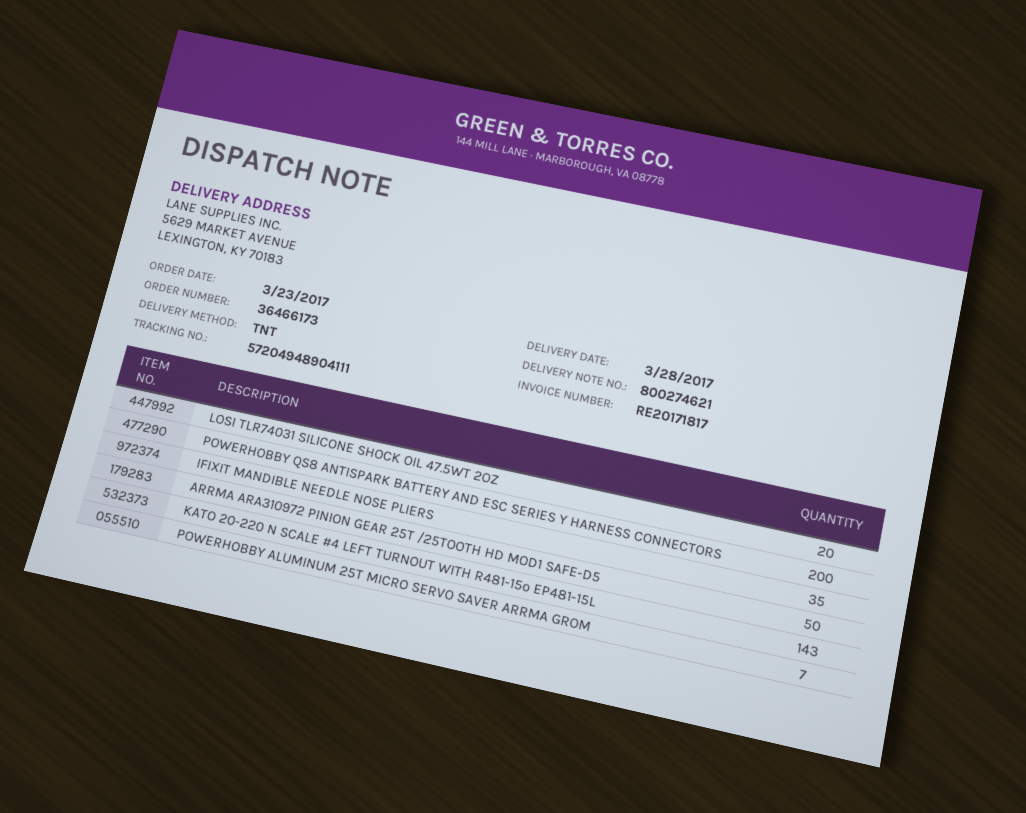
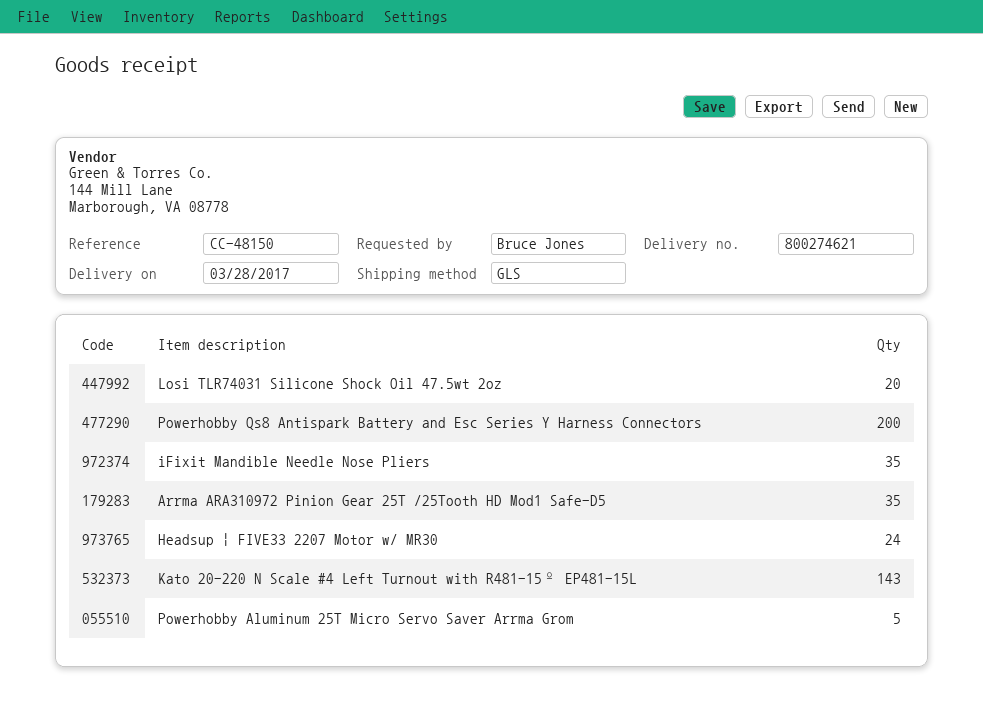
shipping method: TNT -> GLS
ARRMA ARA310972 PINION GEAR 25T /25TOOTH HD MOD1 SAFE-D5: 50 -> 35
POWERHOBBY ALUMINUM 25T MICRO SERVO SAVER ARRMA GROM: 7 -> 5
Headsup | FIVE33 2207 Motor w/ MR30: none -> 24

